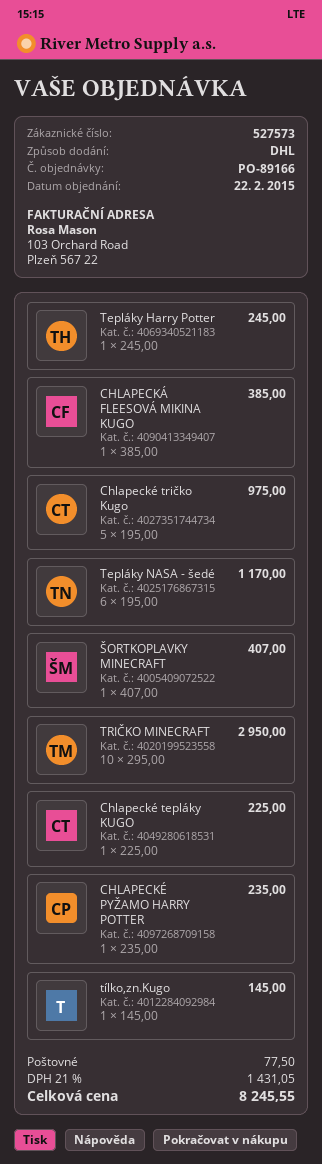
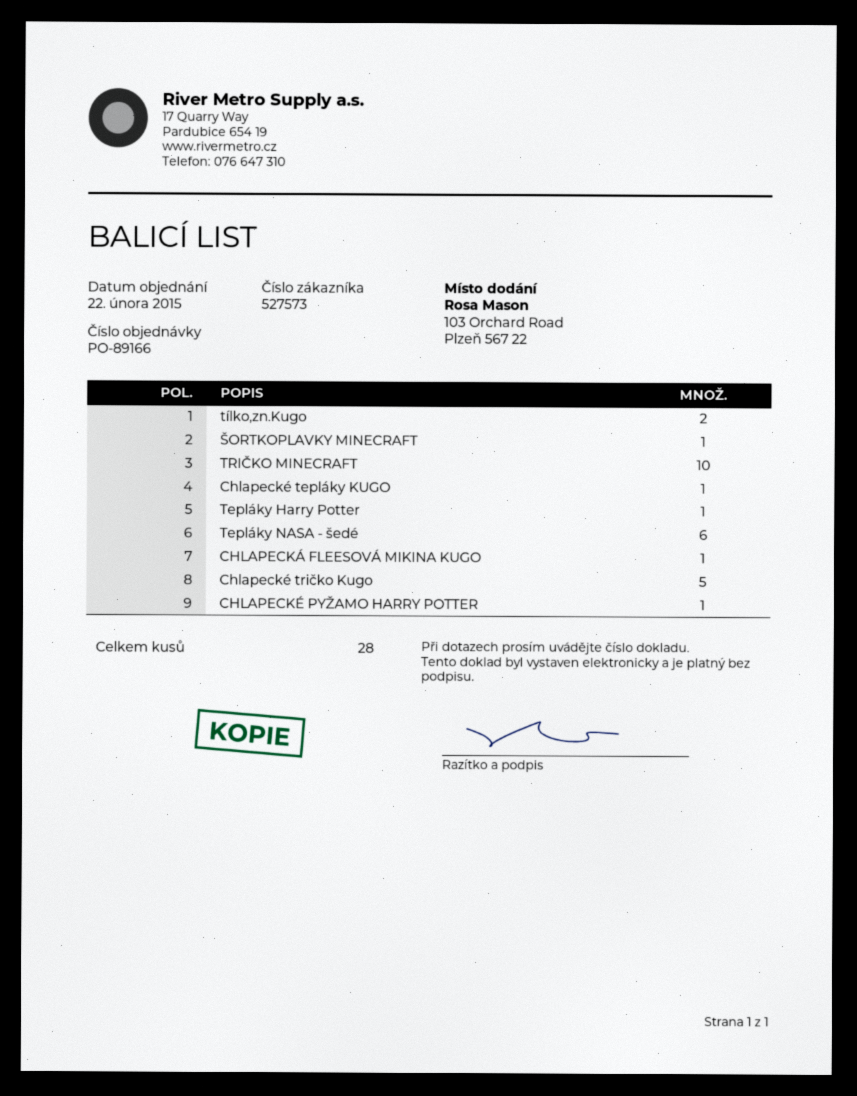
tílko,zn.Kugo: 1 -> 2

